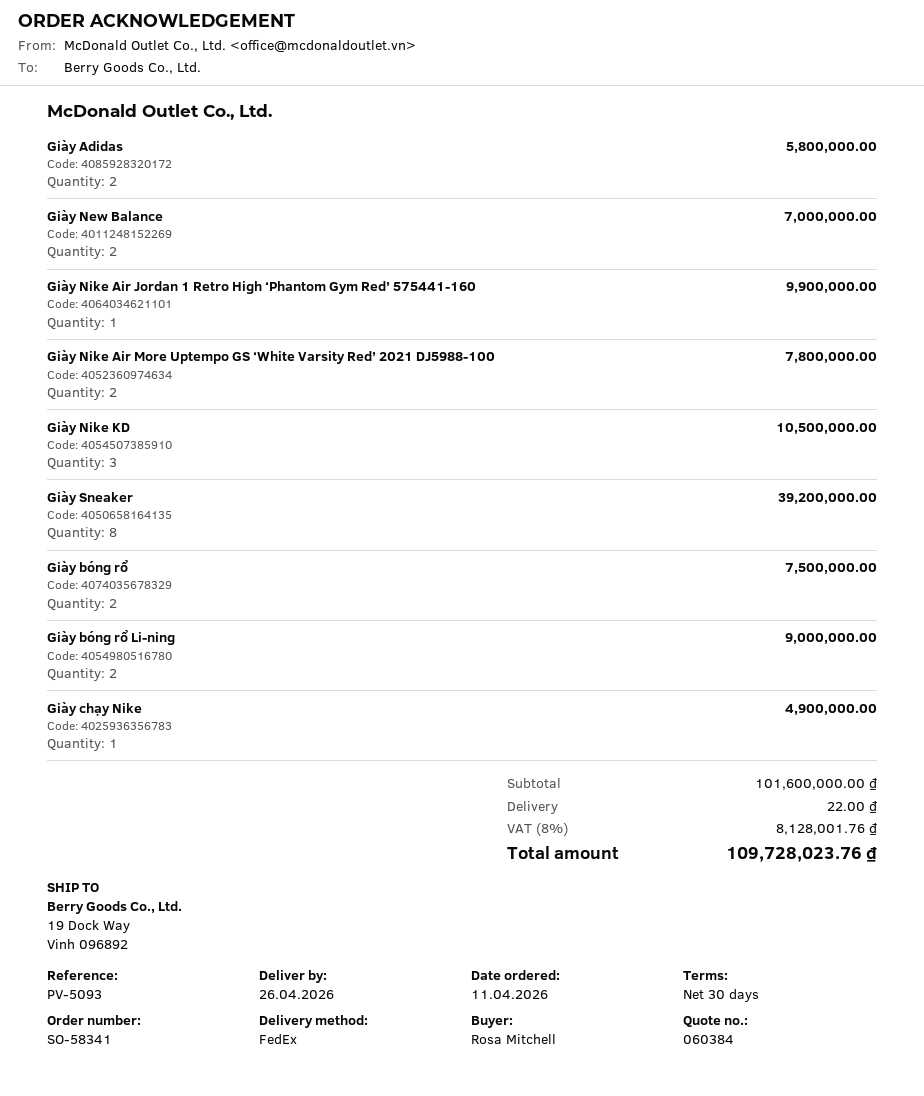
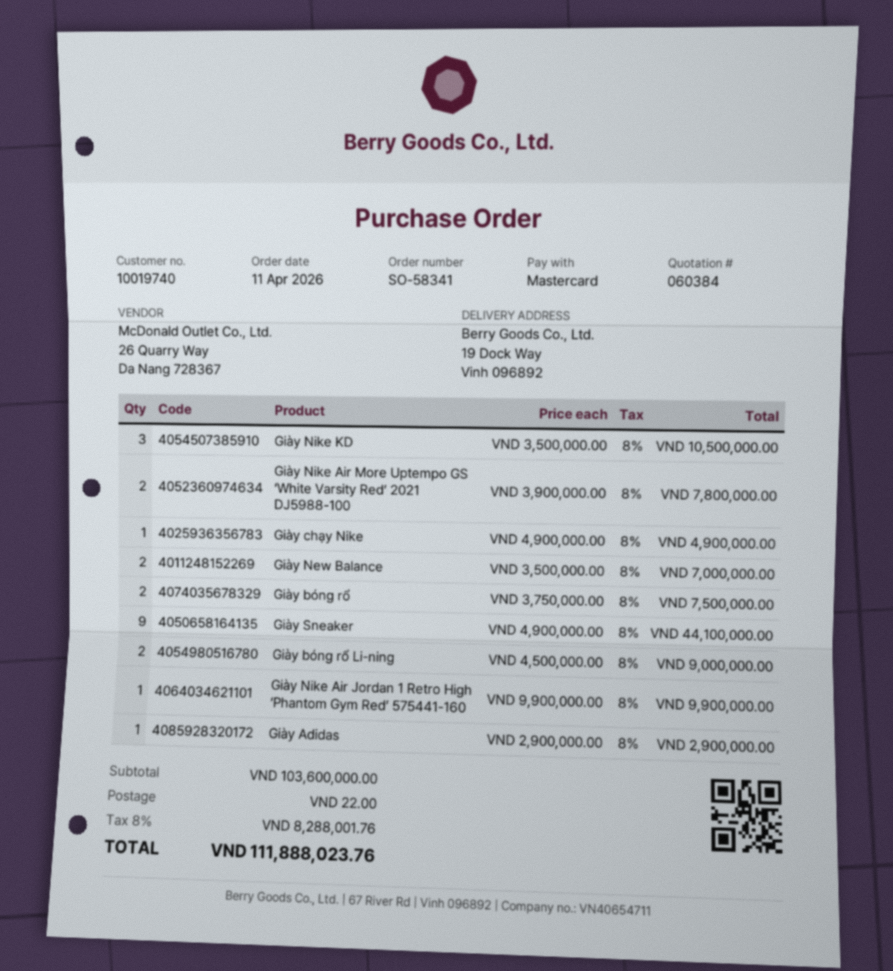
Giày Adidas: 2 for 5800000.00 -> 1 for 2900000.00
Giày Sneaker: 8 for 39200000.00 -> 9 for 44100000.00
subtotal: 101600000.00 -> 103600000.00
tax: 8% = 8128001.76 -> 8% = 8288001.76
total: 109728023.76 -> 111888023.76

